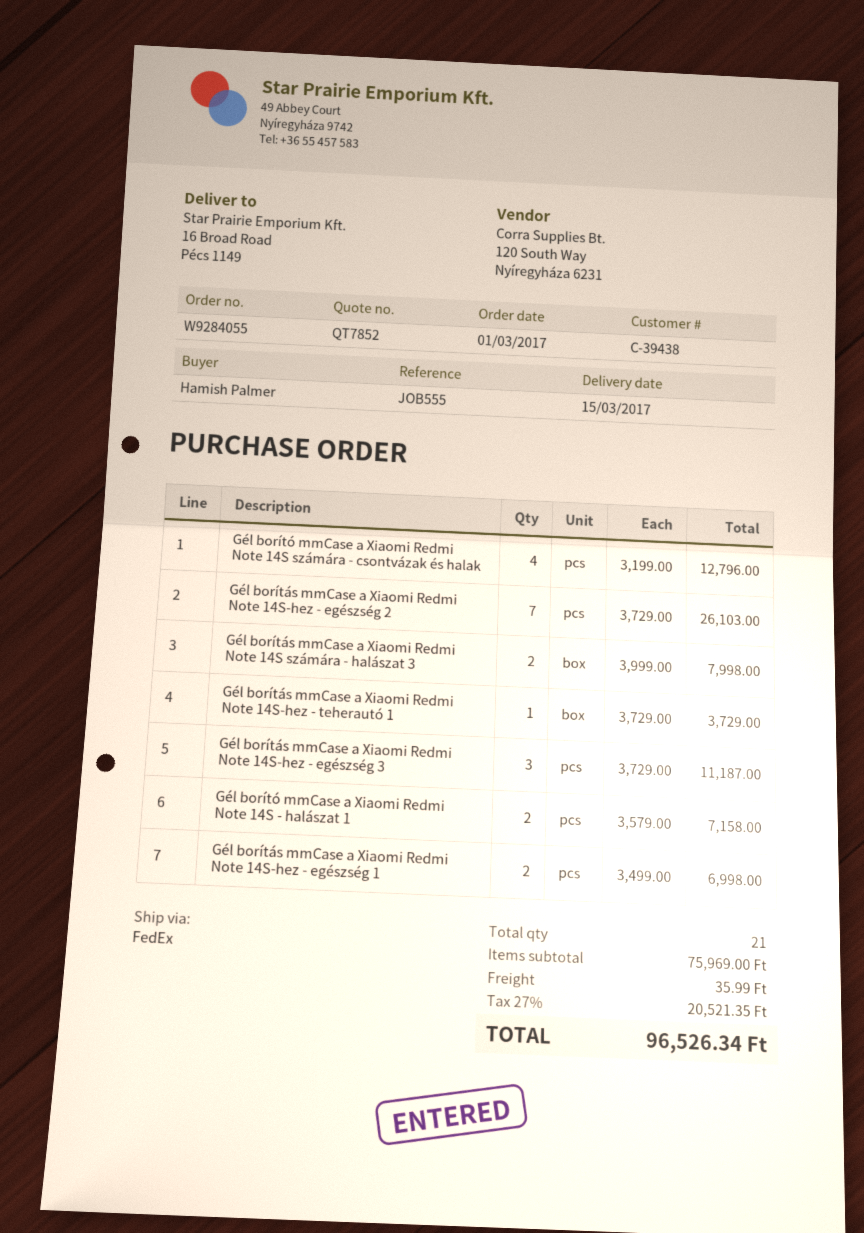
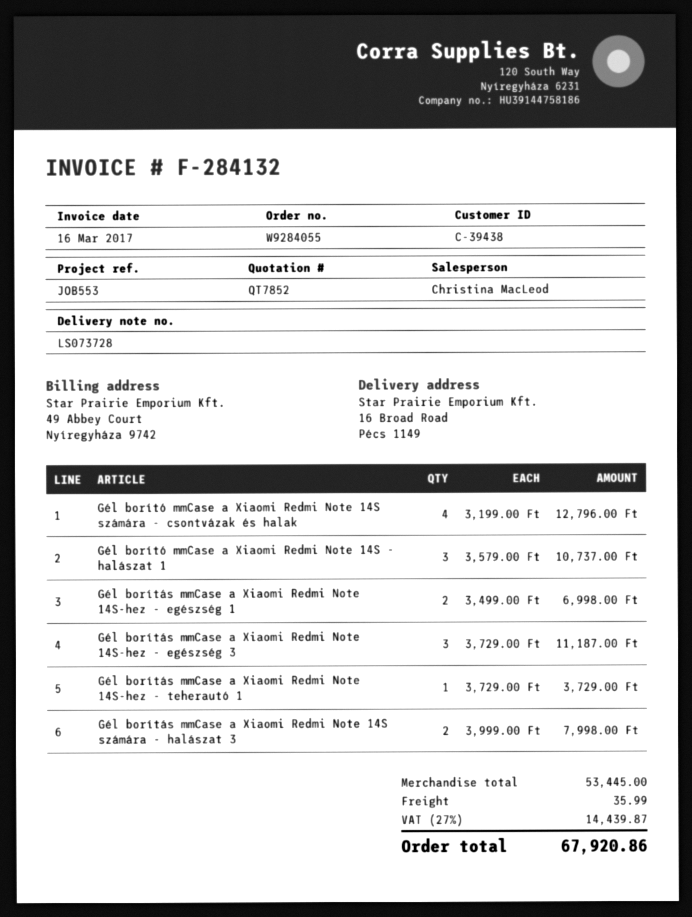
reference: JOB555 -> JOB553
Gél borítás mmCase a Xiaomi Redmi Note 14S-hez - egészség 2: 7 x 3729.00 = 26103.00 -> none
Gél borító mmCase a Xiaomi Redmi Note 14S - halászat 1: 2 x 3579.00 = 7158.00 -> 3 x 3579.00 = 10737.00
subtotal: 75969.00 -> 53445.00
tax: 27% = 20521.35 -> 27% = 14439.87
total: 96526.34 -> 67920.86

